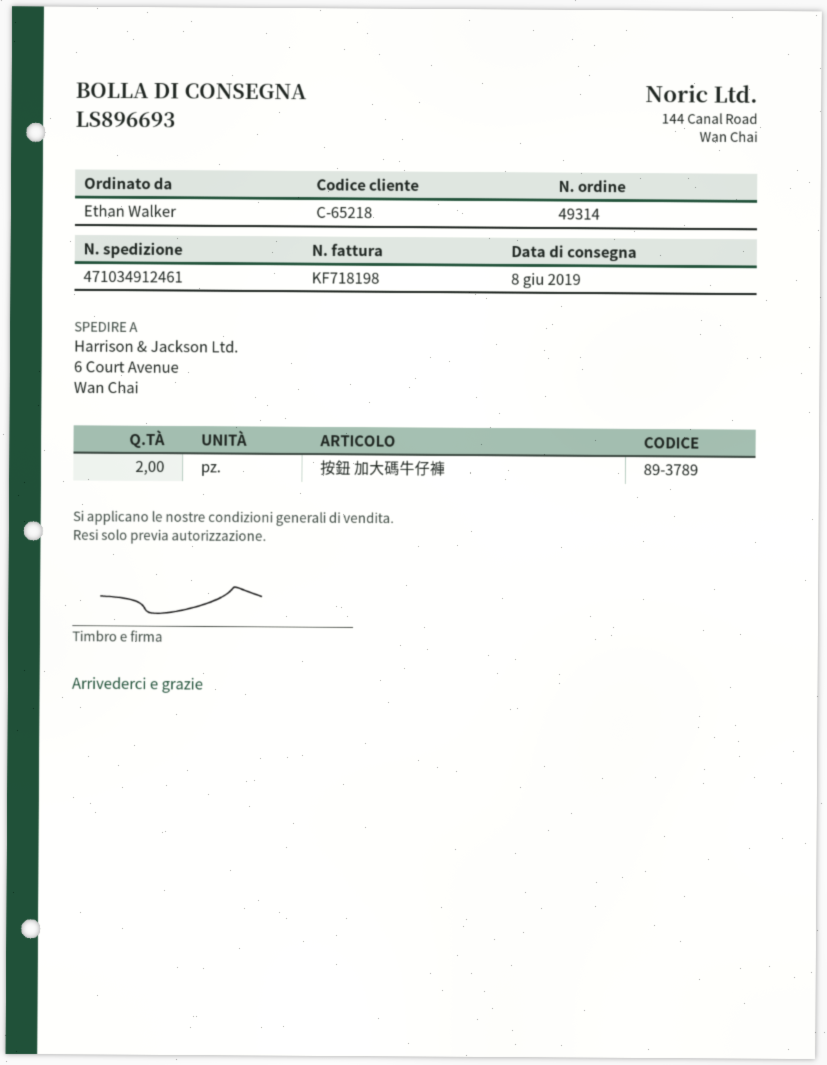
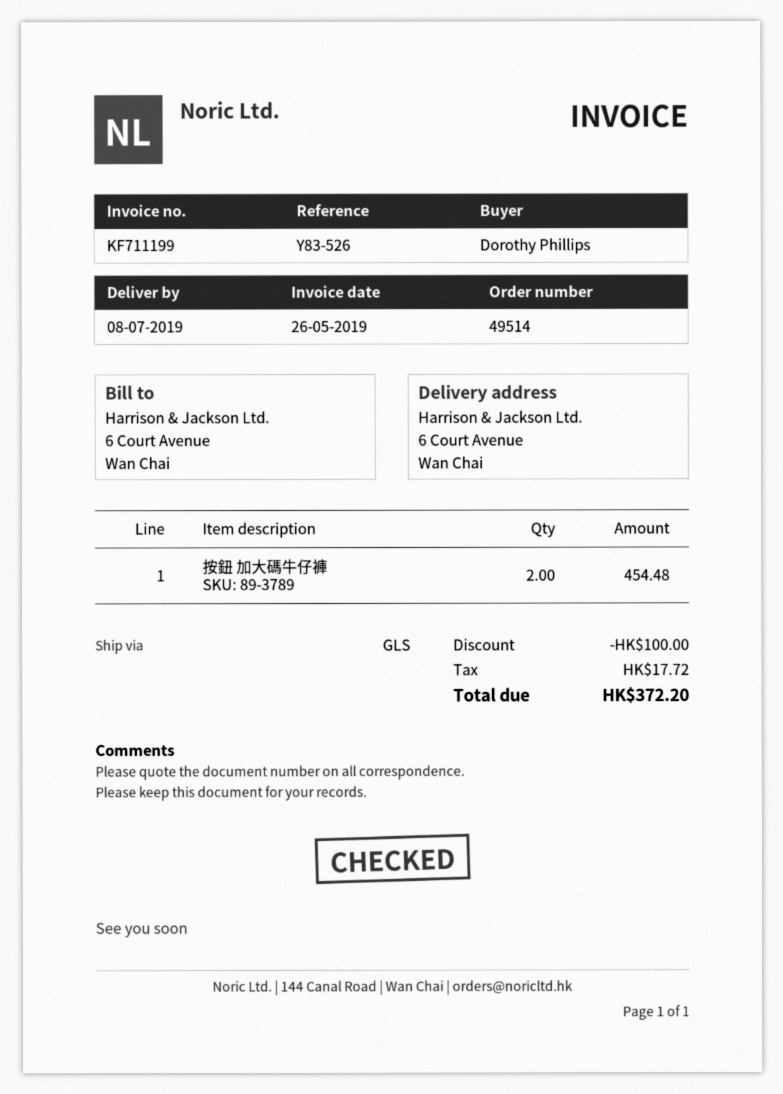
order number: 49314 -> 49514
delivery date: 2019-06-08 -> 2019-07-08
invoice number: KF718198 -> KF711199
ordered by: Ethan Walker -> Dorothy Phillips

